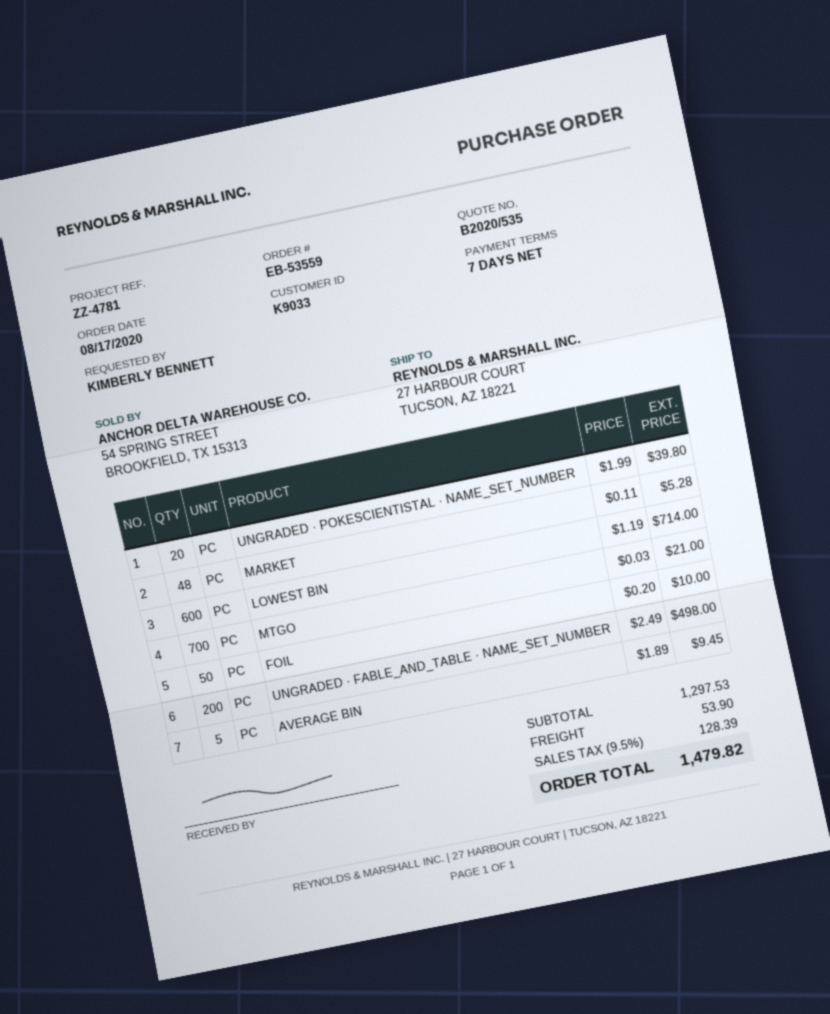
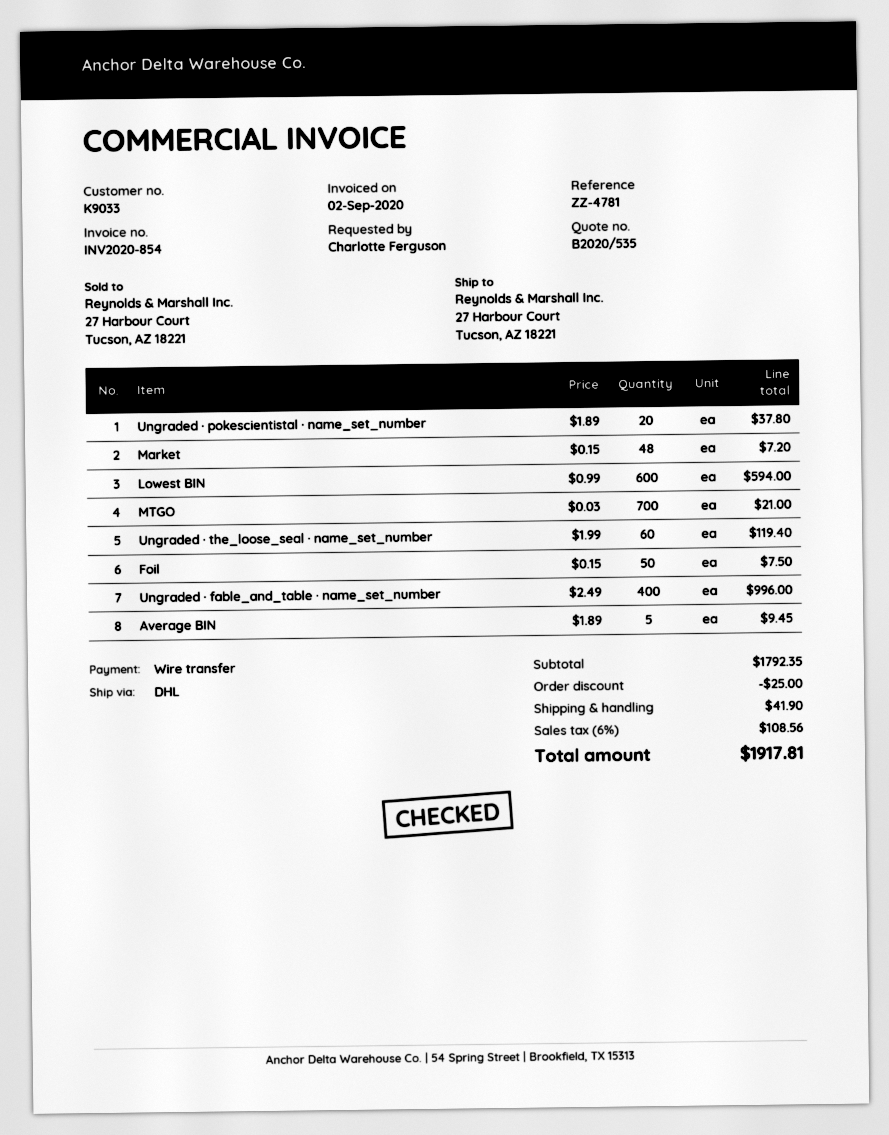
ordered by: KIMBERLY BENNETT -> Charlotte Ferguson
UNGRADED · POKESCIENTISTAL · NAME_SET_NUMBER: 20 x 1.99 = 39.80 -> 20 x 1.89 = 37.80
MARKET: 48 x 0.11 = 5.28 -> 48 x 0.15 = 7.20
LOWEST BIN: 600 x 1.19 = 714.00 -> 600 x 0.99 = 594.00
FOIL: 50 x 0.20 = 10.00 -> 50 x 0.15 = 7.50
UNGRADED · FABLE_AND_TABLE · NAME_SET_NUMBER: 200 x 2.49 = 498.00 -> 400 x 2.49 = 996.00
Ungraded · the_loose_seal · name_set_number: none -> 60 x 1.99 = 119.40
subtotal: 1297.53 -> 1792.35
discount: none -> 25.00
shipping: 53.90 -> 41.90
tax: 9.5% = 128.39 -> 6% = 108.56
total: 1479.82 -> 1917.81

